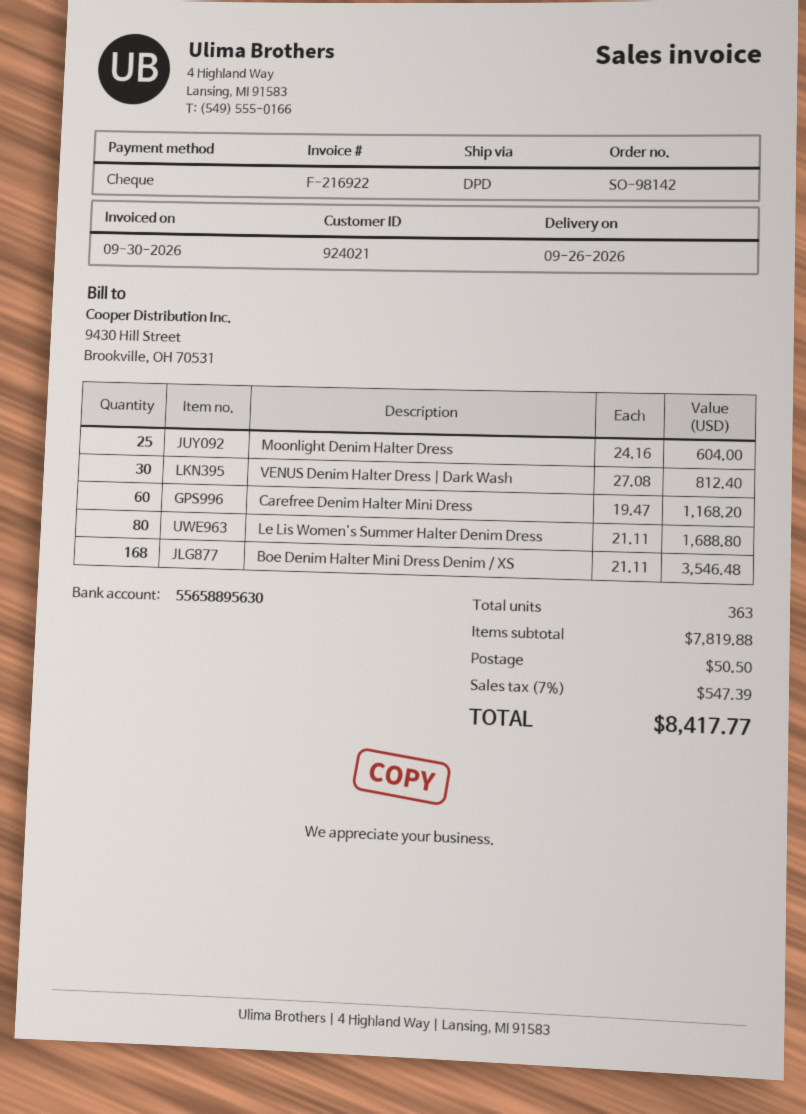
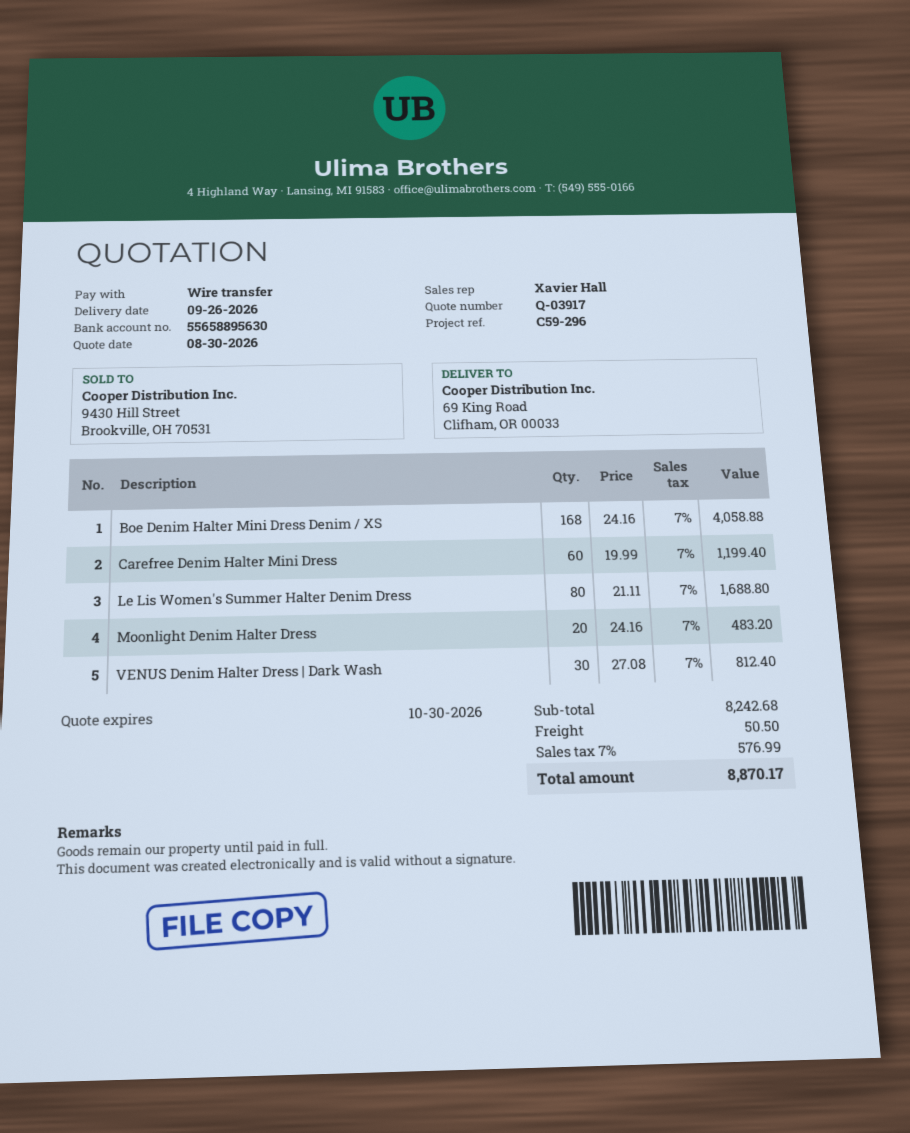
payment method: cheque -> bank transfer
Moonlight Denim Halter Dress: 25 x 24.16 = 604.00 -> 20 x 24.16 = 483.20
Carefree Denim Halter Mini Dress: 60 x 19.47 = 1168.20 -> 60 x 19.99 = 1199.40
Boe Denim Halter Mini Dress Denim / XS: 168 x 21.11 = 3546.48 -> 168 x 24.16 = 4058.88
subtotal: 7819.88 -> 8242.68
tax: 7% = 547.39 -> 7% = 576.99
total: 8417.77 -> 8870.17

